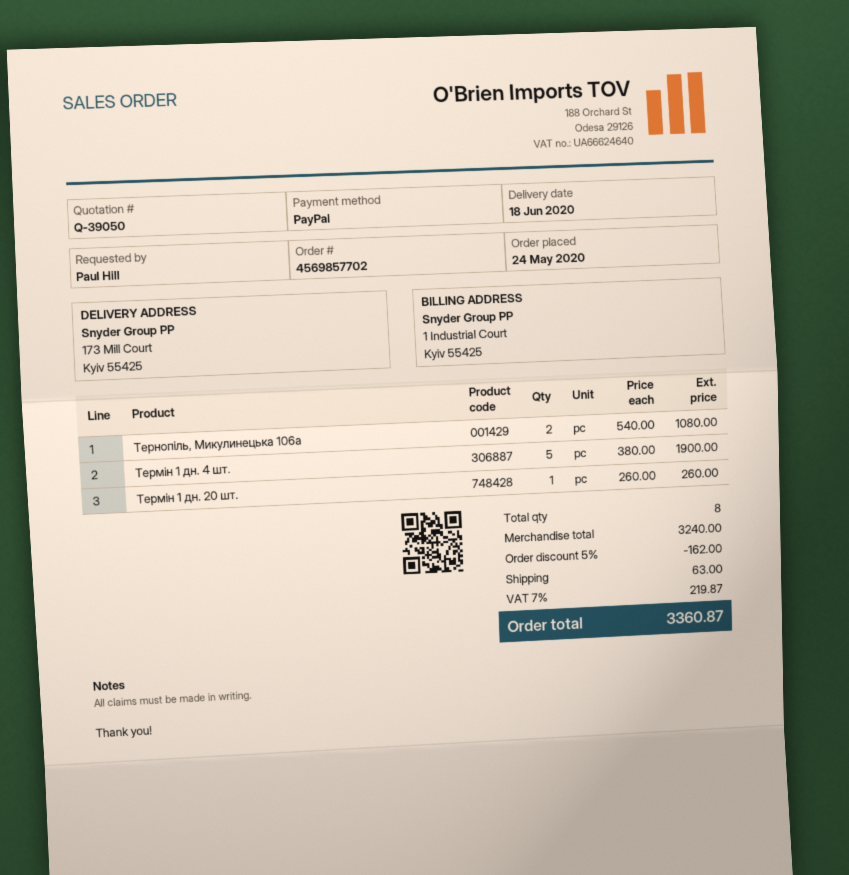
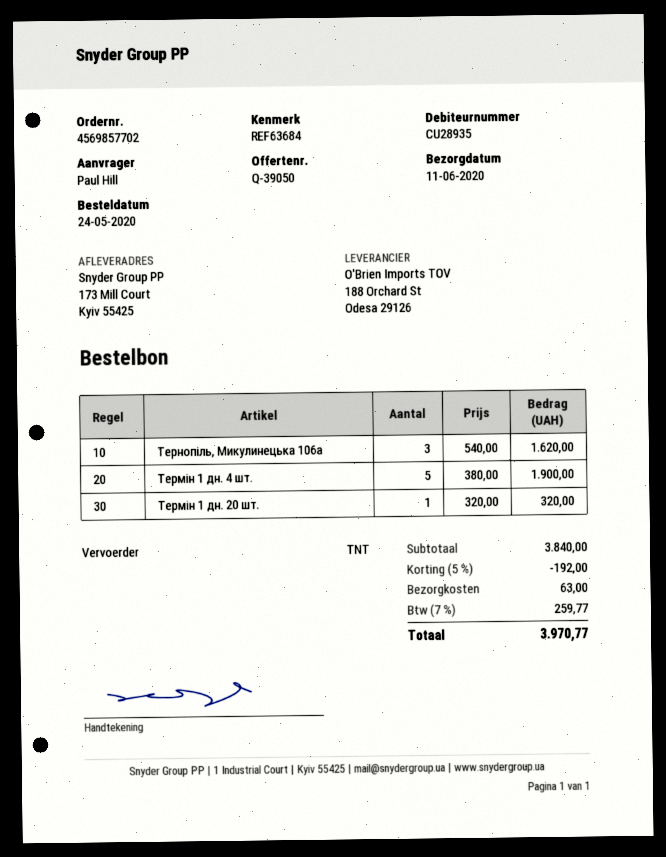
delivery date: 2020-06-18 -> 2020-06-11
Тернопіль, Микулинецька 106а: 2 x 540.00 = 1080.00 -> 3 x 540.00 = 1620.00
Термін 1 дн. 20 шт.: 1 x 260.00 = 260.00 -> 1 x 320.00 = 320.00
subtotal: 3240.00 -> 3840.00
discount: 5% = 162.00 -> 5% = 192.00
tax: 7% = 219.87 -> 7% = 259.77
total: 3360.87 -> 3970.77

